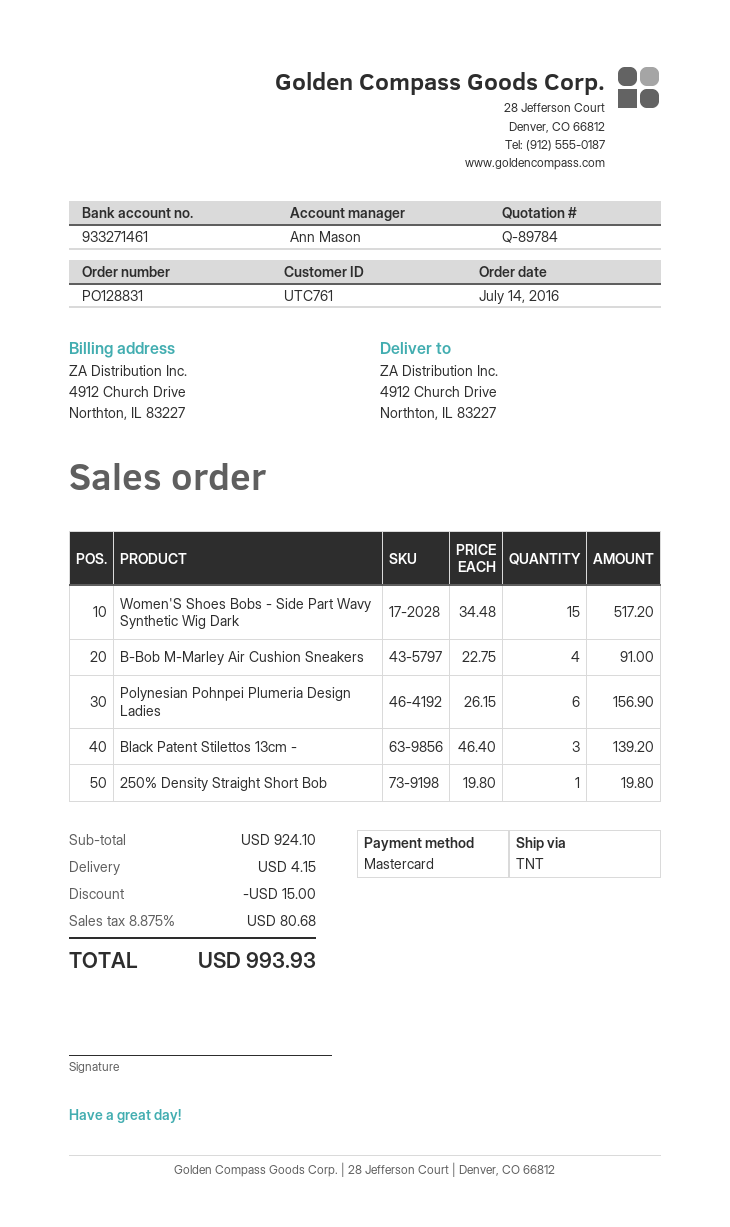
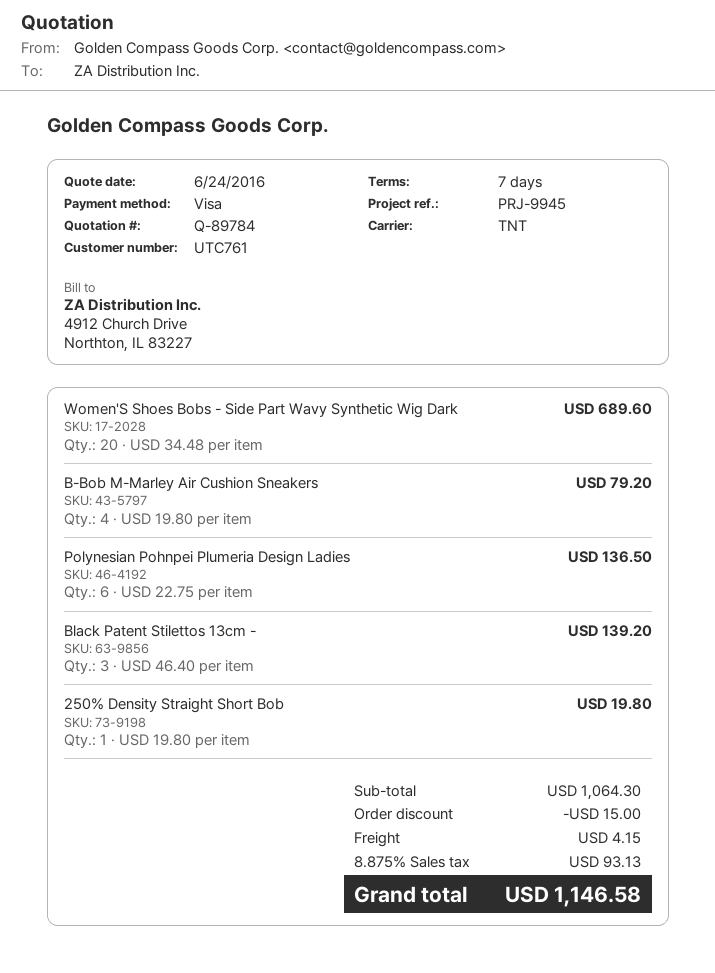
payment method: Mastercard -> Visa
Women'S Shoes Bobs - Side Part Wavy Synthetic Wig Dark: 15 x 34.48 = 517.20 -> 20 x 34.48 = 689.60
B-Bob M-Marley Air Cushion Sneakers: 4 x 22.75 = 91.00 -> 4 x 19.80 = 79.20
Polynesian Pohnpei Plumeria Design Ladies: 6 x 26.15 = 156.90 -> 6 x 22.75 = 136.50
subtotal: 924.10 -> 1064.30
tax: 8.875% = 80.68 -> 8.875% = 93.13
total: 993.93 -> 1146.58

